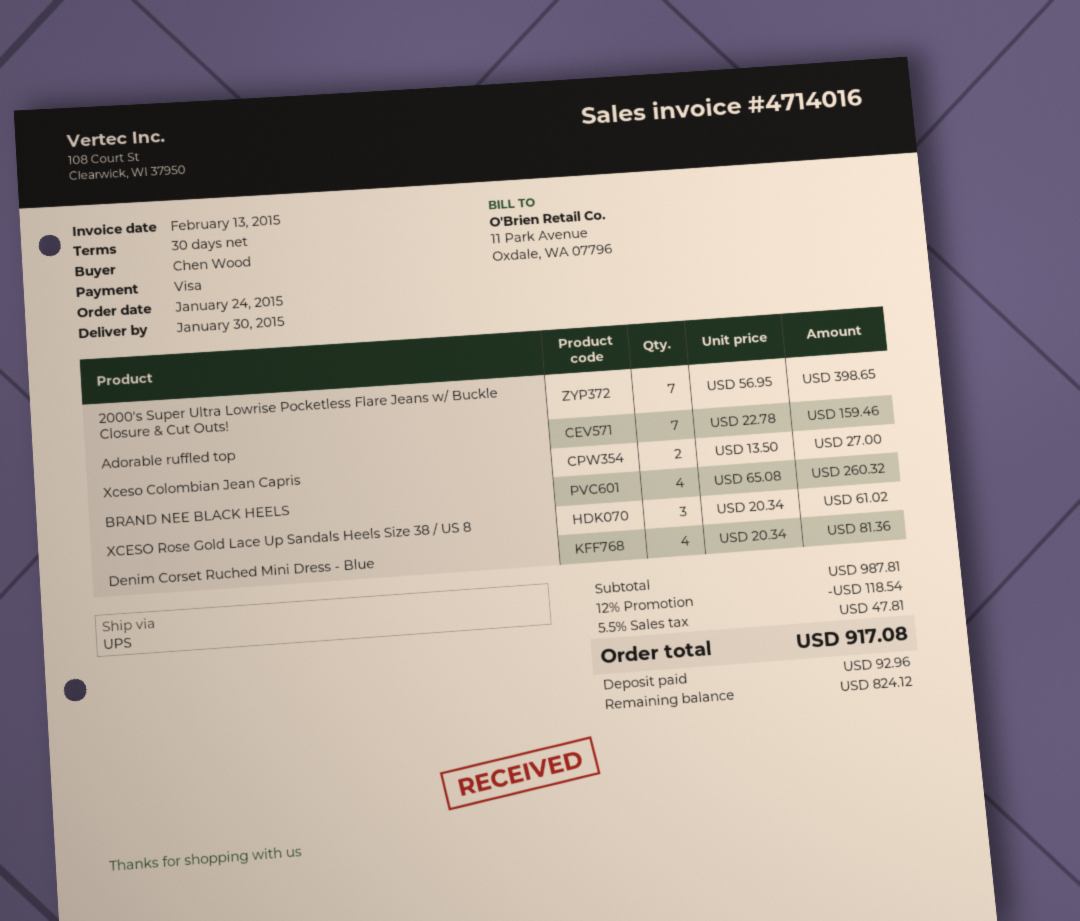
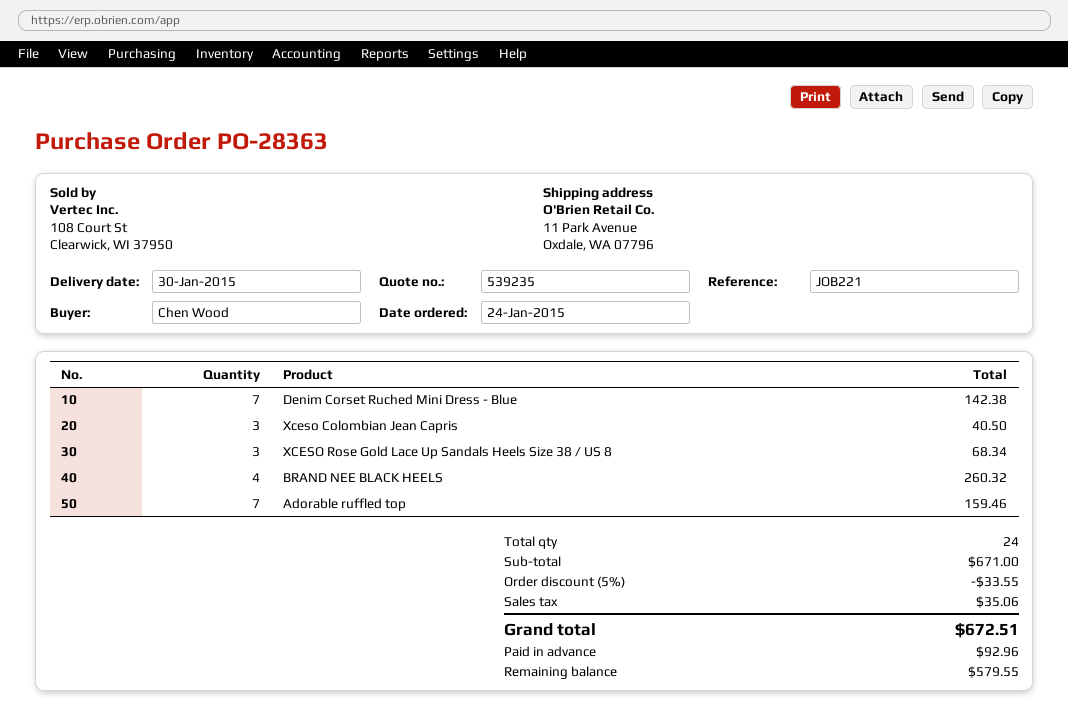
2000's Super Ultra Lowrise Pocketless Flare Jeans w/ Buckle Closure & Cut Outs!: 7 for 398.65 -> none
Xceso Colombian Jean Capris: 2 for 27.00 -> 3 for 40.50
XCESO Rose Gold Lace Up Sandals Heels Size 38 / US 8: 3 for 61.02 -> 3 for 68.34
Denim Corset Ruched Mini Dress - Blue: 4 for 81.36 -> 7 for 142.38
subtotal: 987.81 -> 671.00
discount: 12% = 118.54 -> 5% = 33.55
tax: 47.81 -> 35.06
total: 917.08 -> 672.51
balance: 824.12 -> 579.55

